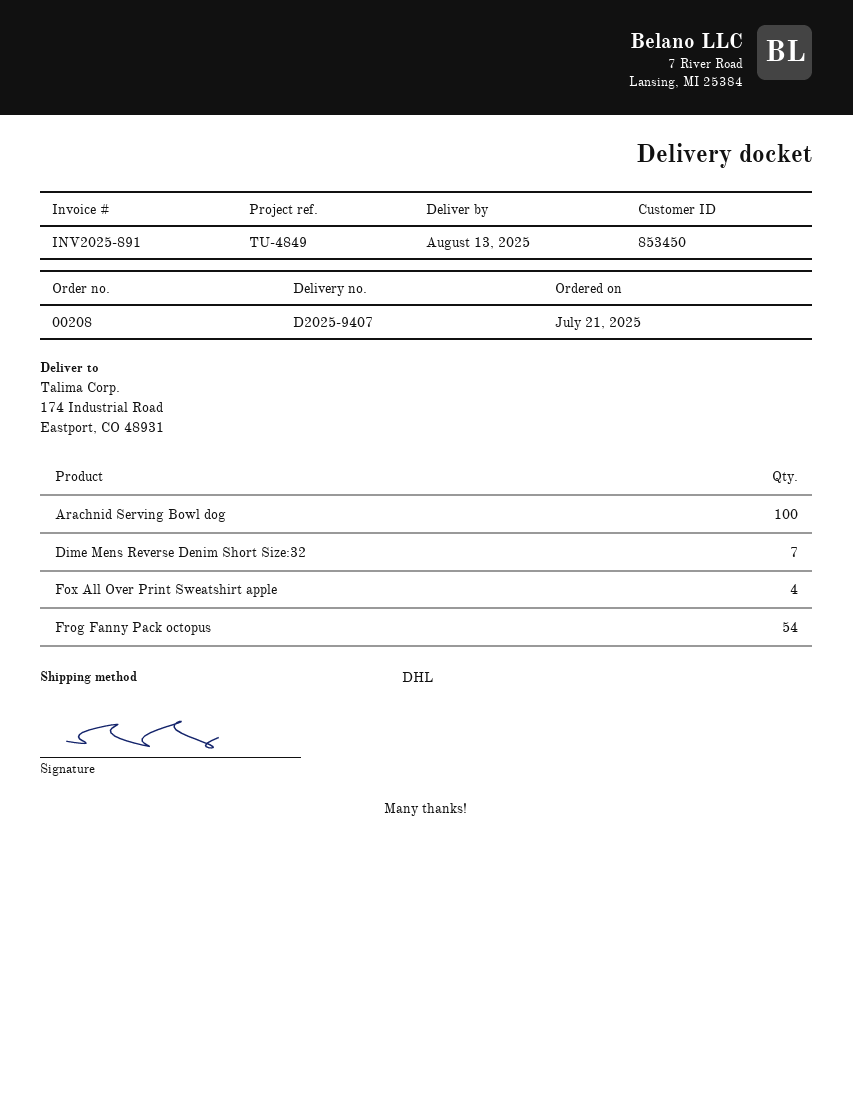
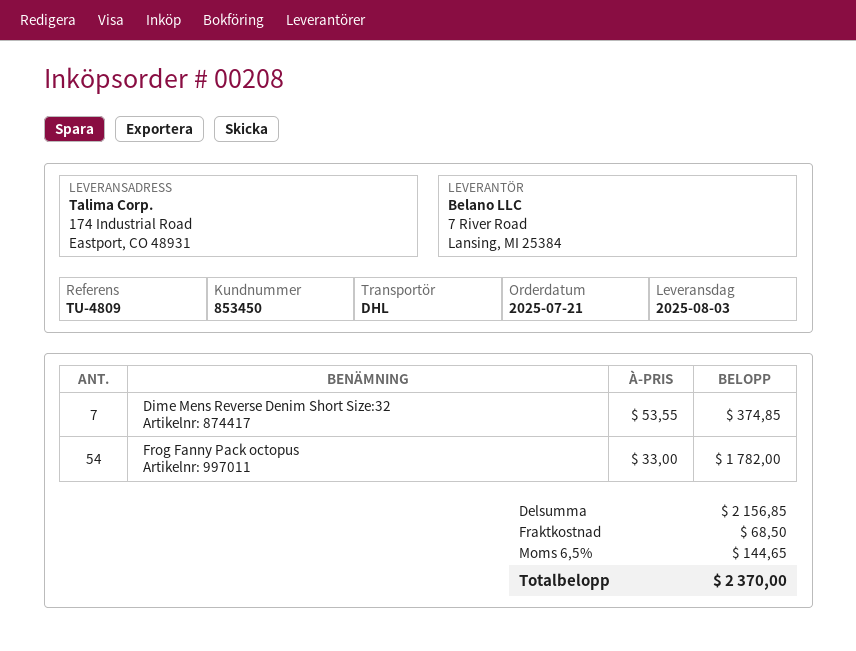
delivery date: 2025-08-13 -> 2025-08-03
reference: TU-4849 -> TU-4809
Arachnid Serving Bowl dog: 100 -> none
Fox All Over Print Sweatshirt apple: 4 -> none

